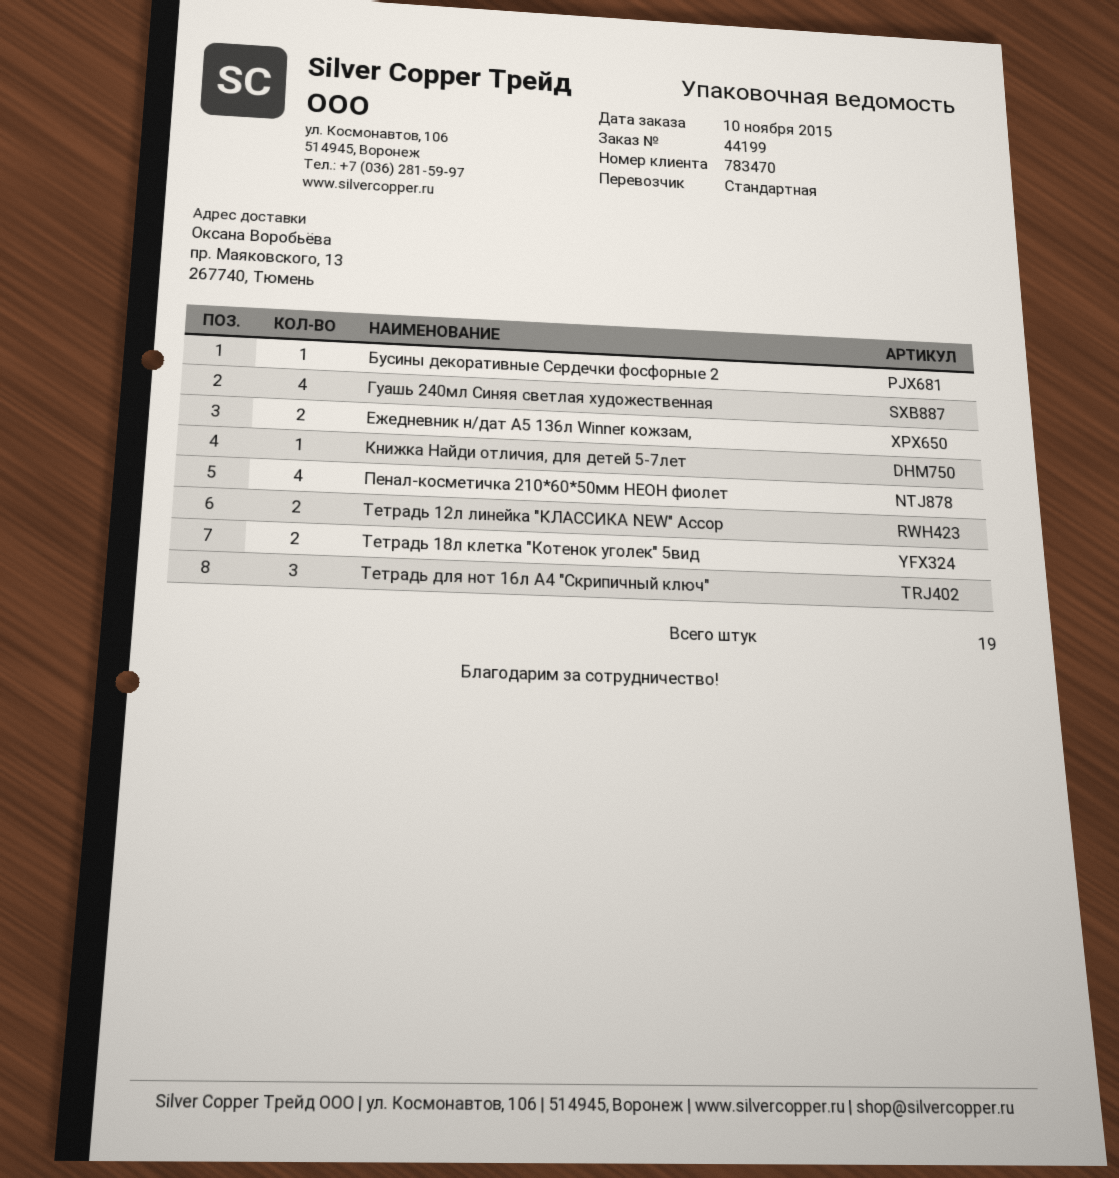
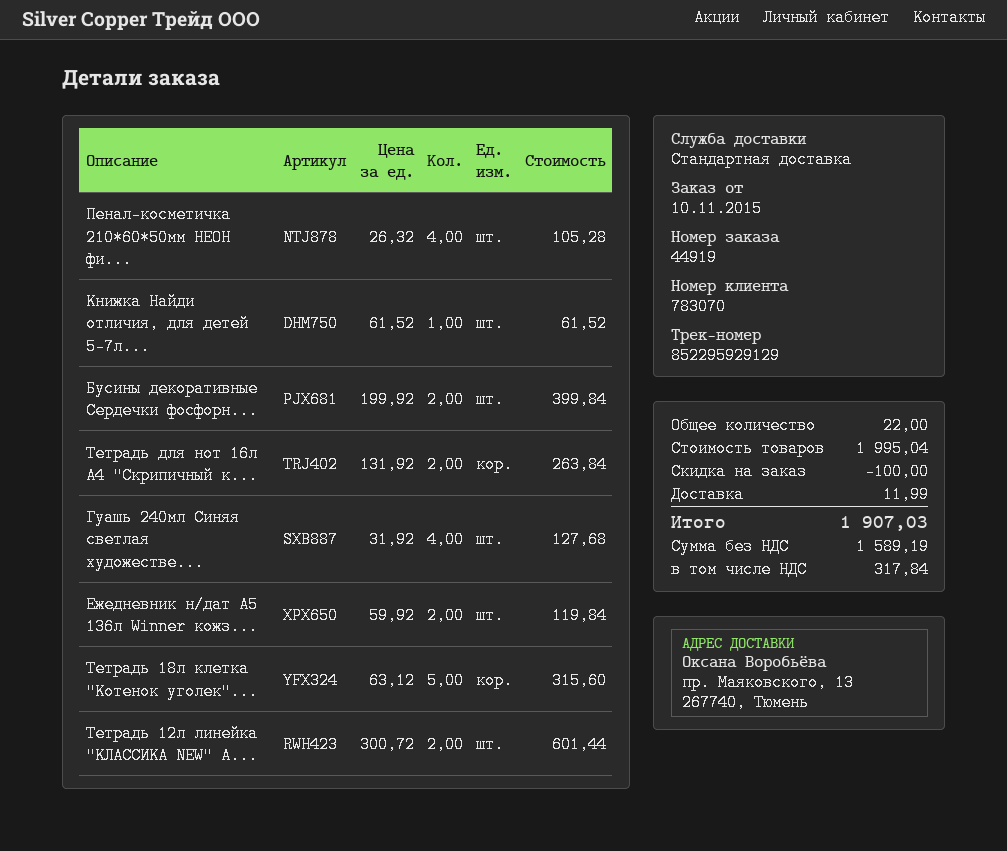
order number: 44199 -> 44919
customer number: 783470 -> 783070
Бусины декоративные Сердечки фосфорные 2: 1 -> 2
Тетрадь 18л клетка "Котенок уголек" 5вид: 2 -> 5
Тетрадь для нот 16л А4 "Скрипичный ключ": 3 -> 2
total quantity: 19 -> 22

